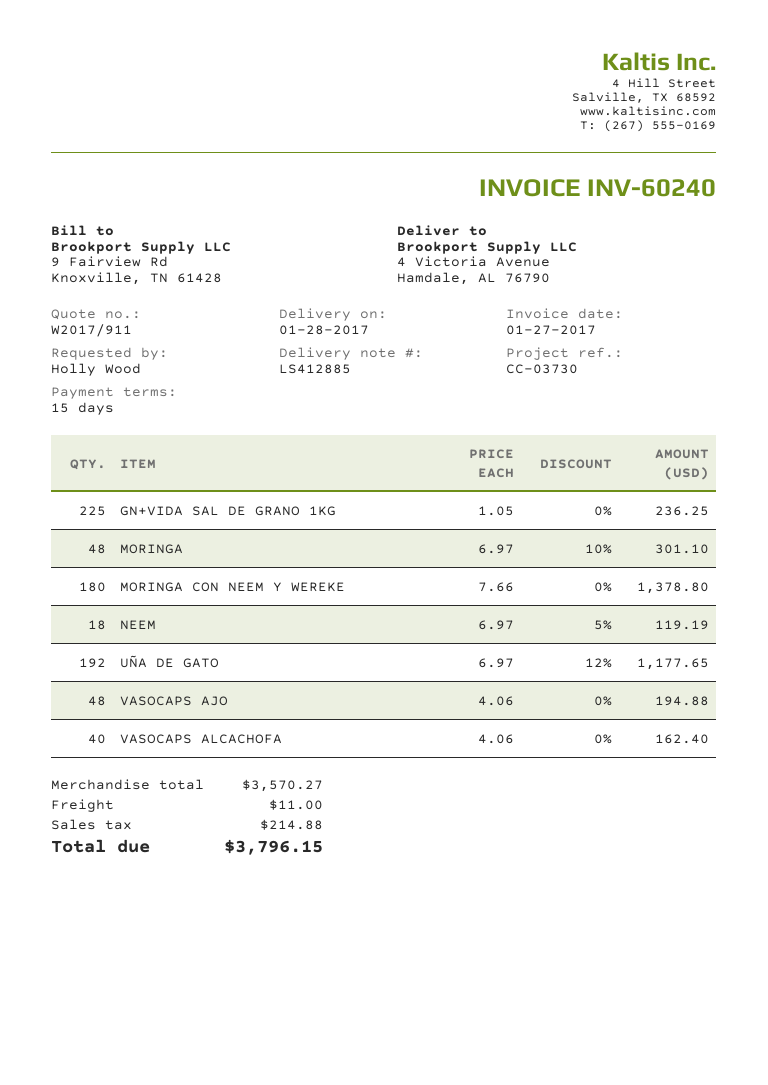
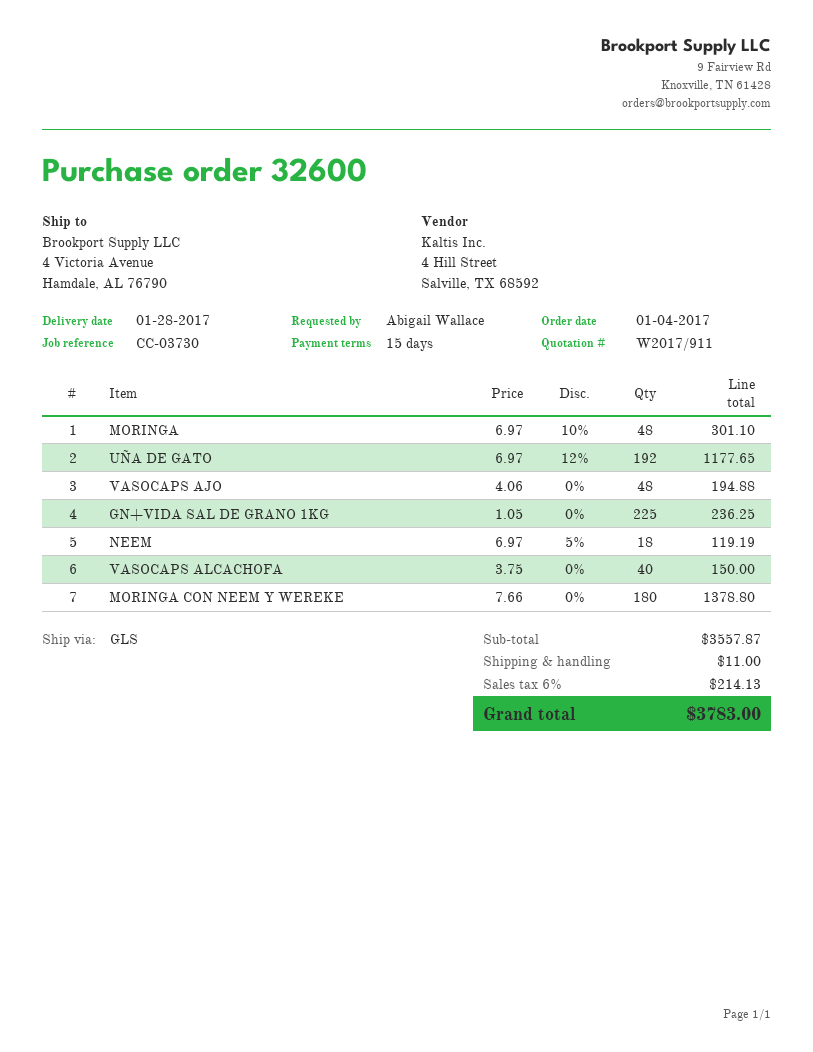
ordered by: Holly Wood -> Abigail Wallace
VASOCAPS ALCACHOFA: 40 x 4.06 = 162.40 -> 40 x 3.75 = 150.00
subtotal: 3570.27 -> 3557.87
tax: 214.88 -> 214.13
total: 3796.15 -> 3783.00

